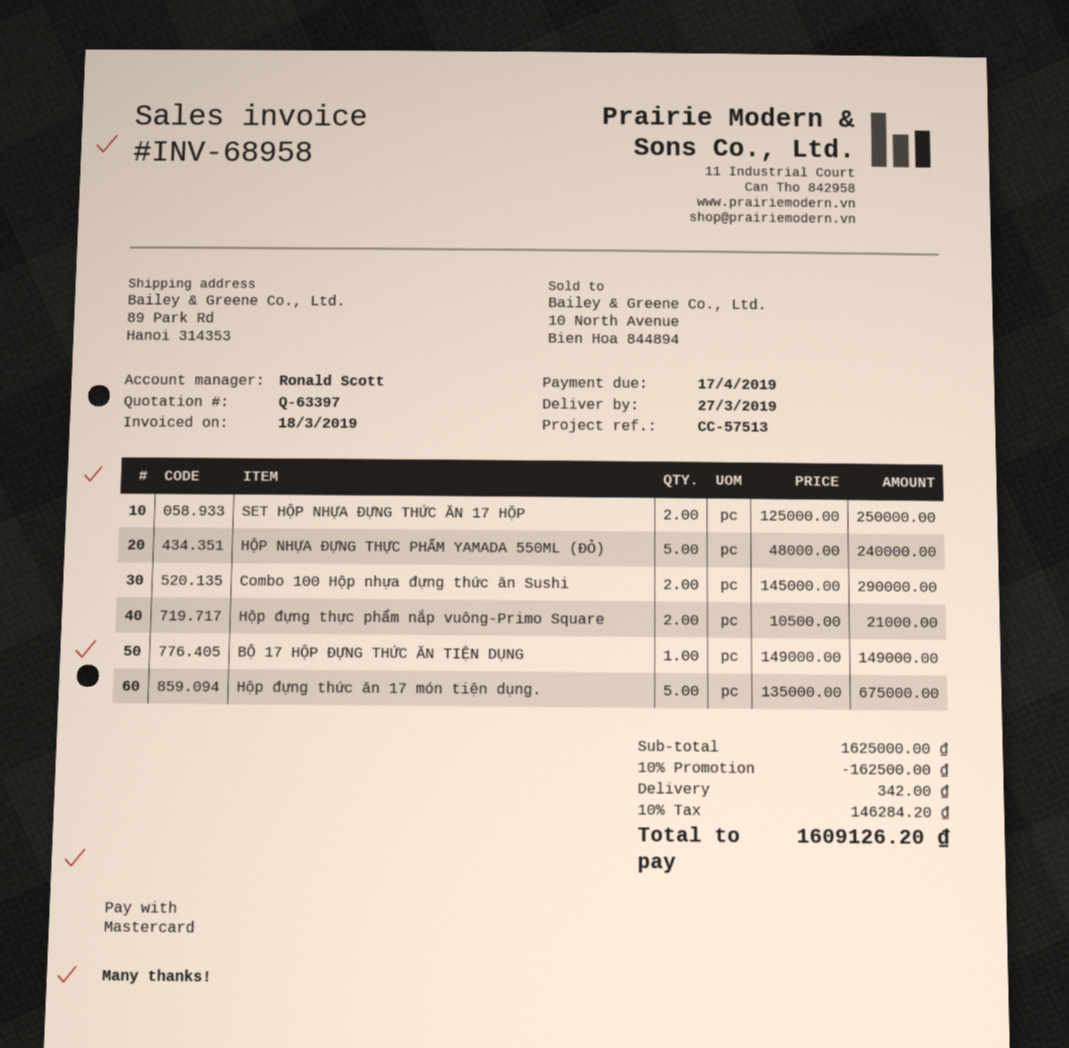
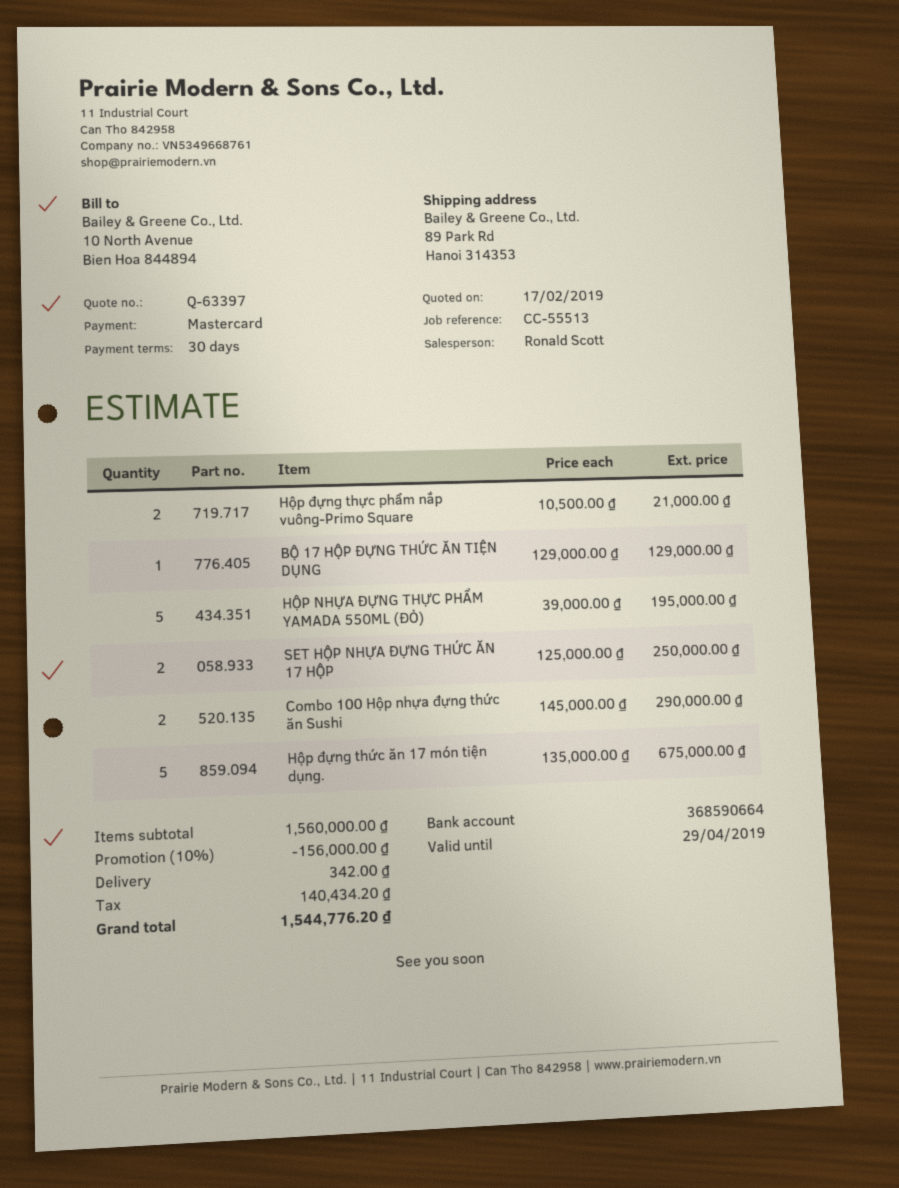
reference: CC-57513 -> CC-55513
HỘP NHỰA ĐỰNG THỰC PHẨM YAMADA 550ML (ĐỎ): 5 x 48000.00 = 240000.00 -> 5 x 39000.00 = 195000.00
BỘ 17 HỘP ĐỰNG THỨC ĂN TIỆN DỤNG: 1 x 149000.00 = 149000.00 -> 1 x 129000.00 = 129000.00
subtotal: 1625000.00 -> 1560000.00
discount: 10% = 162500.00 -> 10% = 156000.00
tax: 146284.20 -> 140434.20
total: 1609126.20 -> 1544776.20

